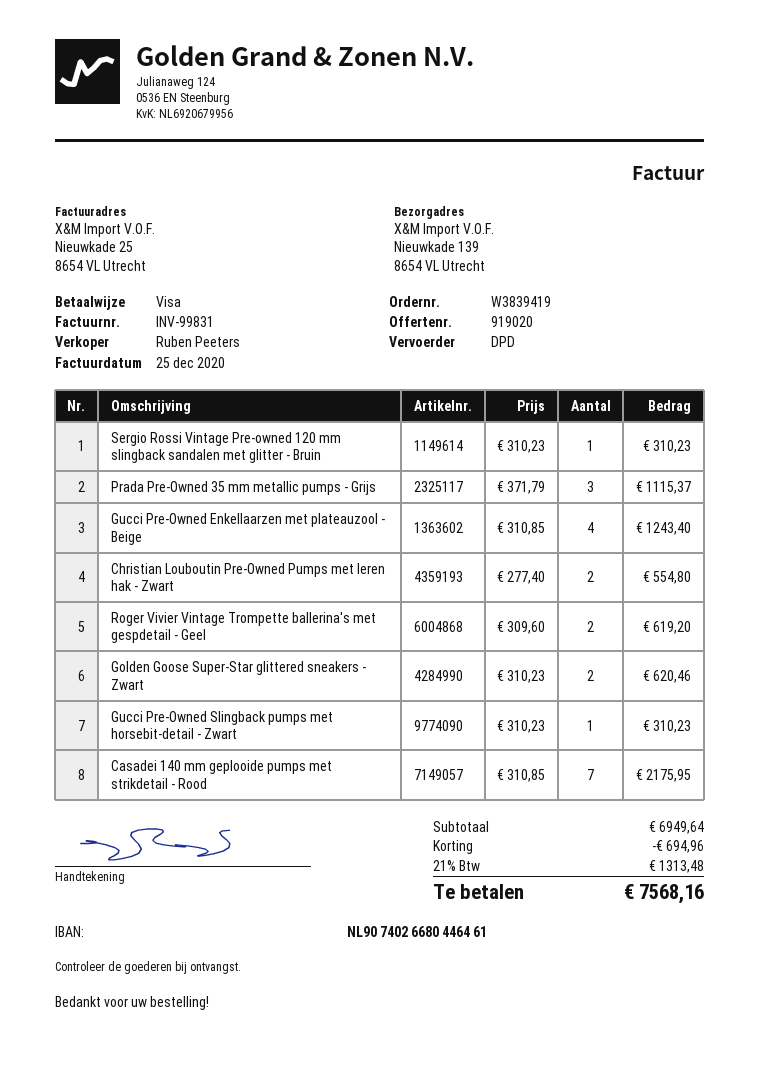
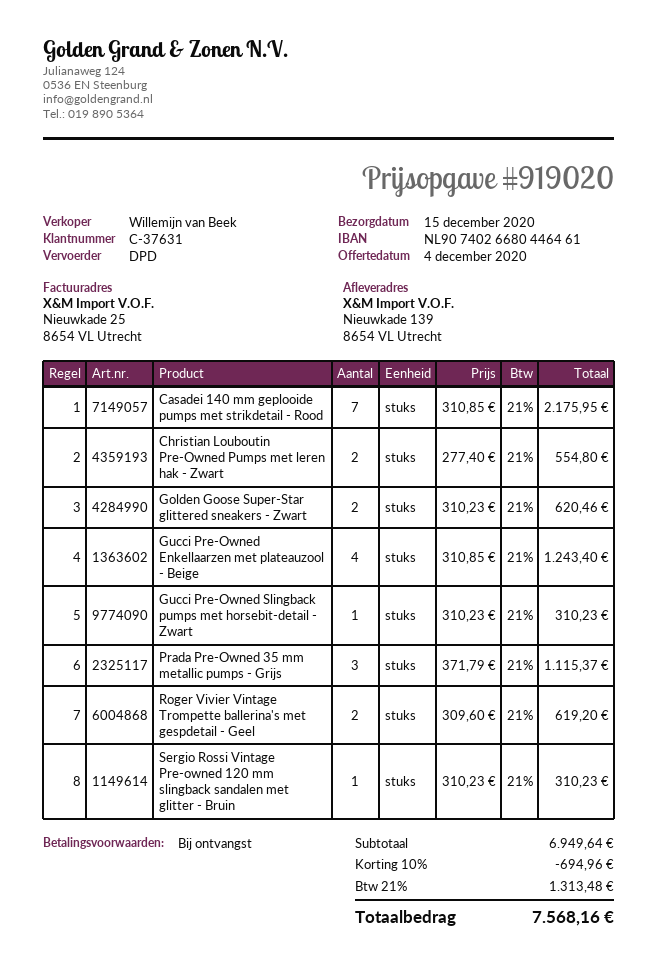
sales rep: Ruben Peeters -> Willemijn van Beek

